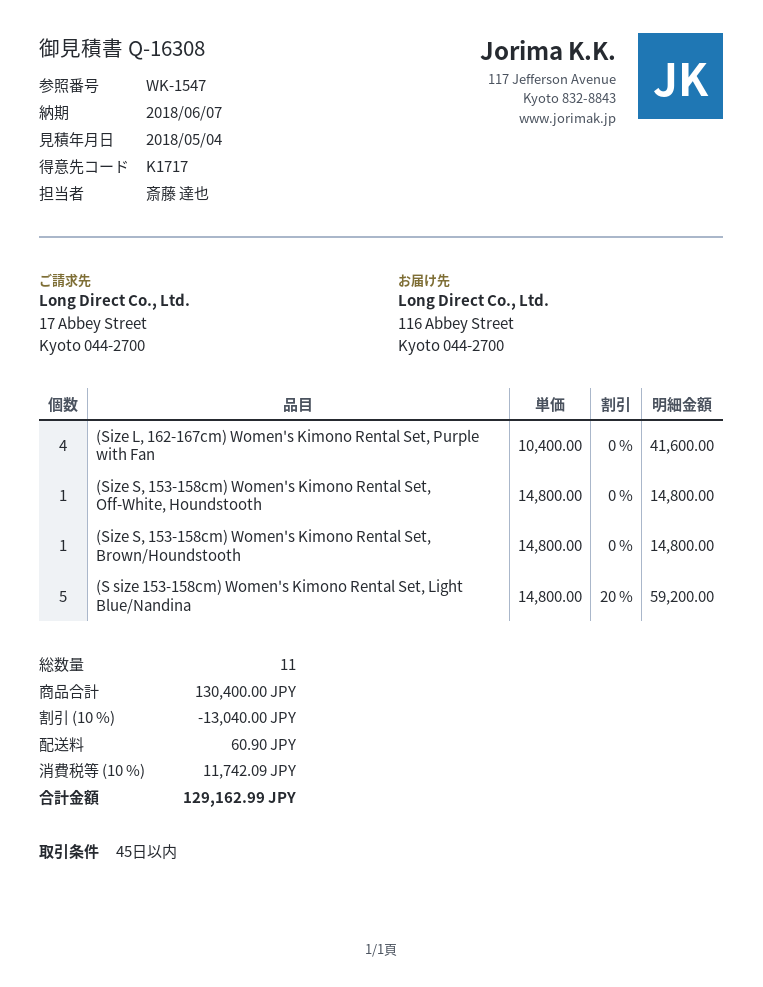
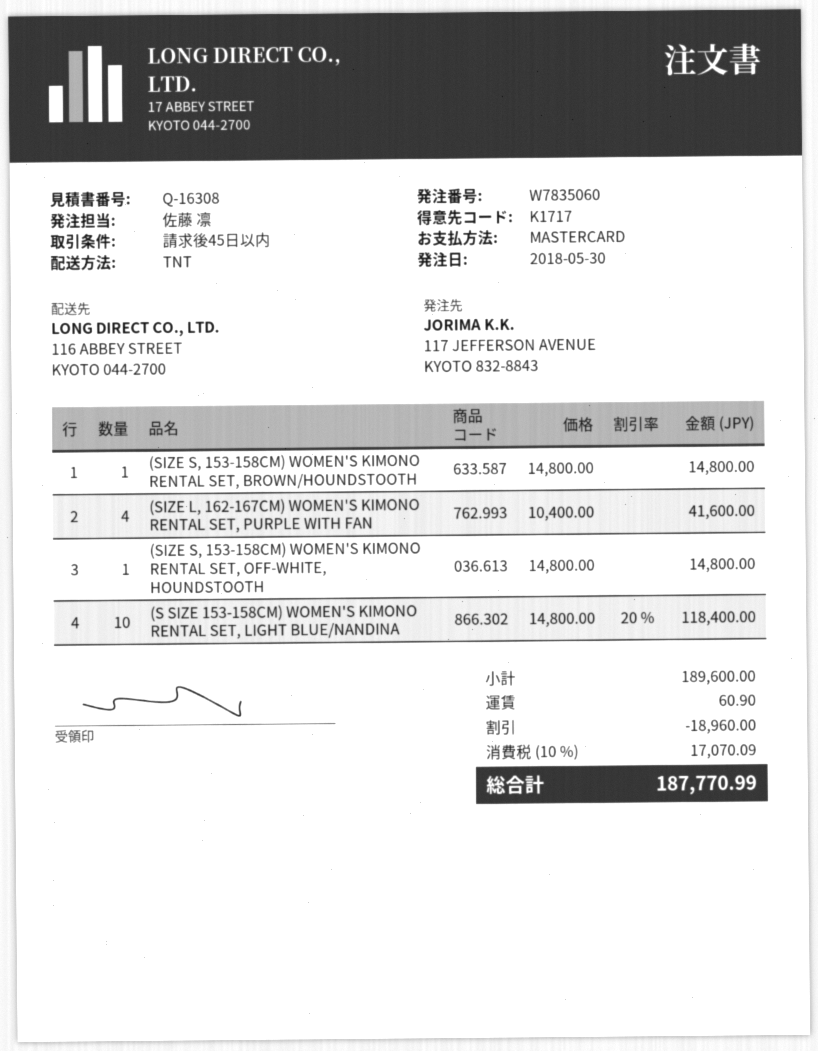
(S size 153-158cm) Women's Kimono Rental Set, Light Blue/Nandina: 5 x 14800.00 - 20% = 59200.00 -> 10 x 14800.00 - 20% = 118400.00
subtotal: 130400.00 -> 189600.00
discount: 13040.00 -> 18960.00
tax: 10% = 11742.09 -> 10% = 17070.09
total: 129162.99 -> 187770.99

